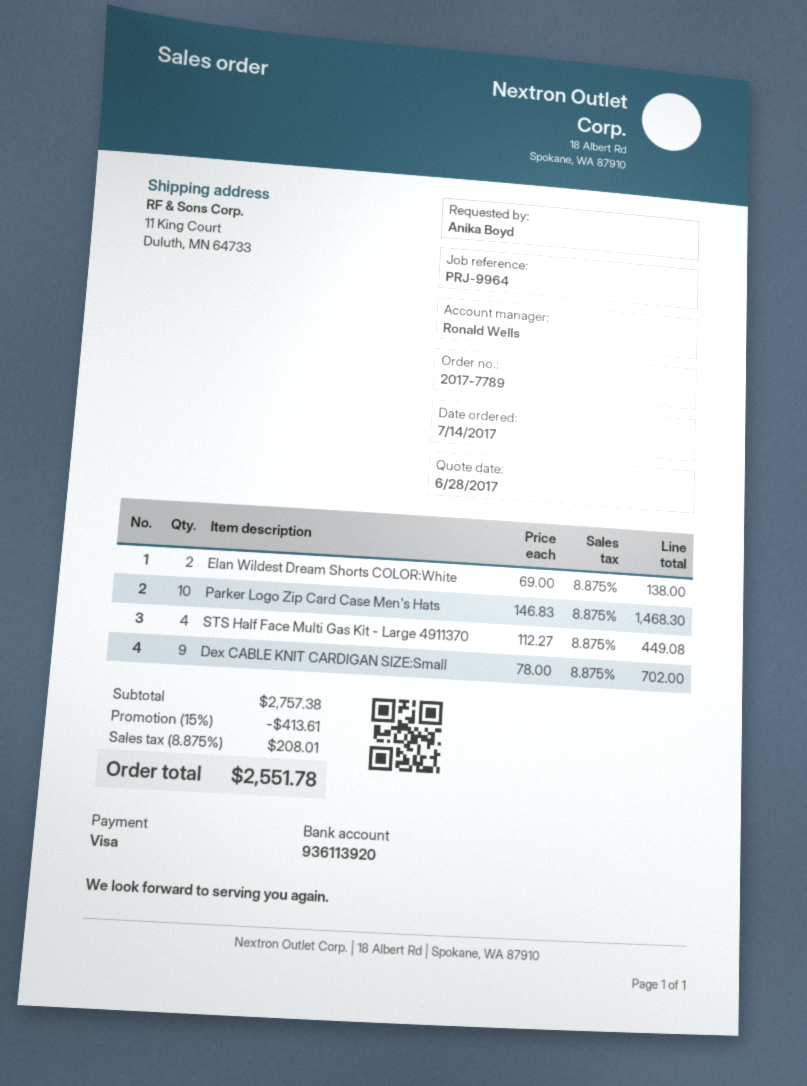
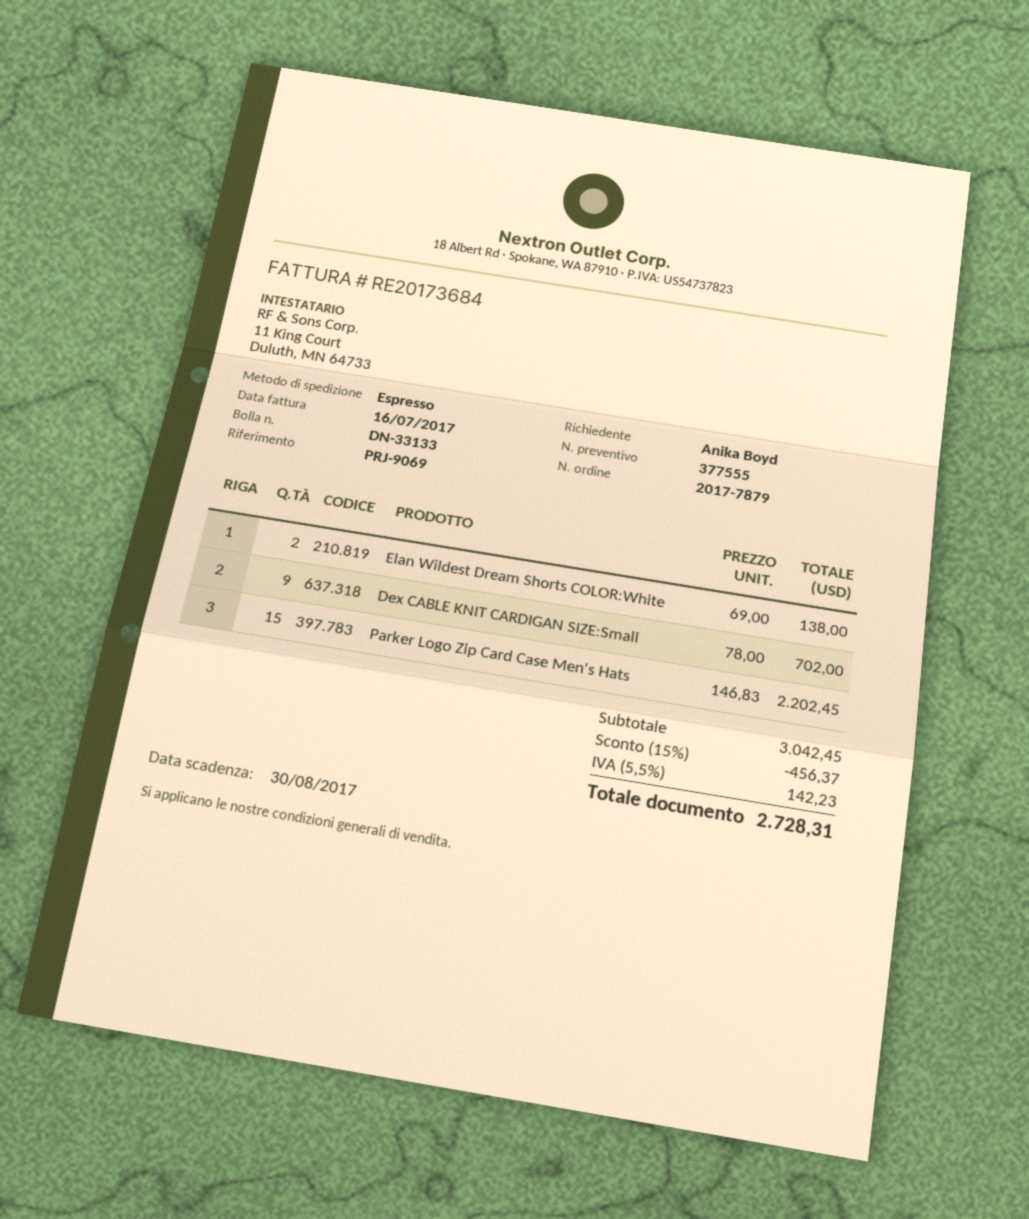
order number: 2017-7789 -> 2017-7879
reference: PRJ-9964 -> PRJ-9069
Parker Logo Zip Card Case Men's Hats: 10 x 146.83 = 1468.30 -> 15 x 146.83 = 2202.45
STS Half Face Multi Gas Kit - Large 4911370: 4 x 112.27 = 449.08 -> none
subtotal: 2757.38 -> 3042.45
discount: 15% = 413.61 -> 15% = 456.37
tax: 8.875% = 208.01 -> 5.5% = 142.23
total: 2551.78 -> 2728.31

